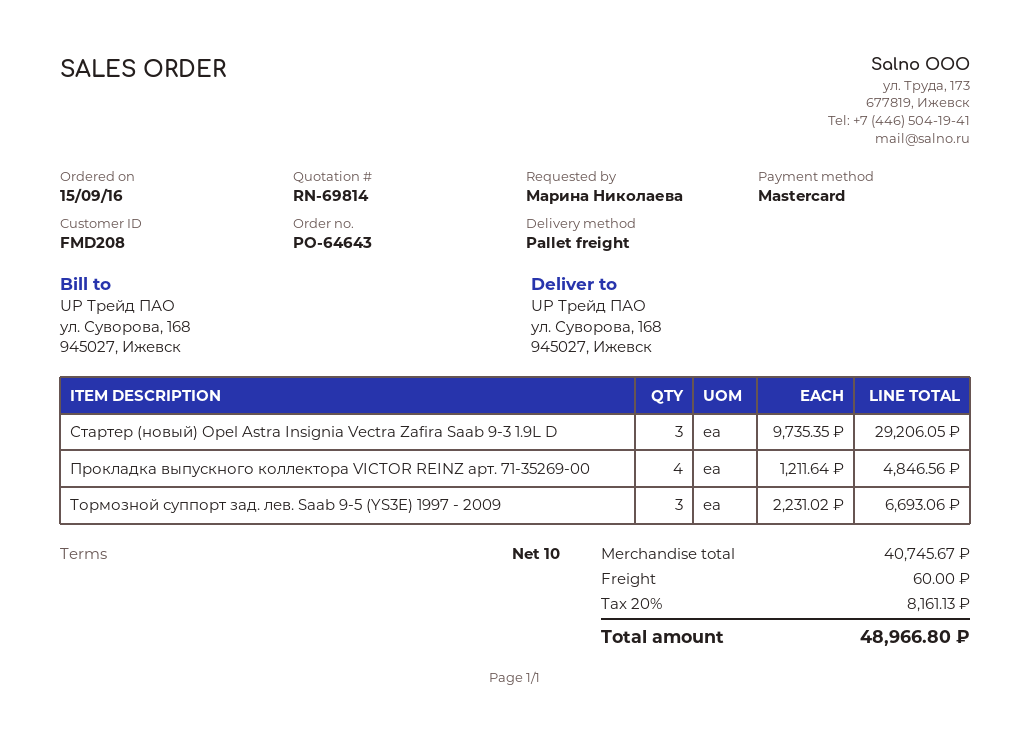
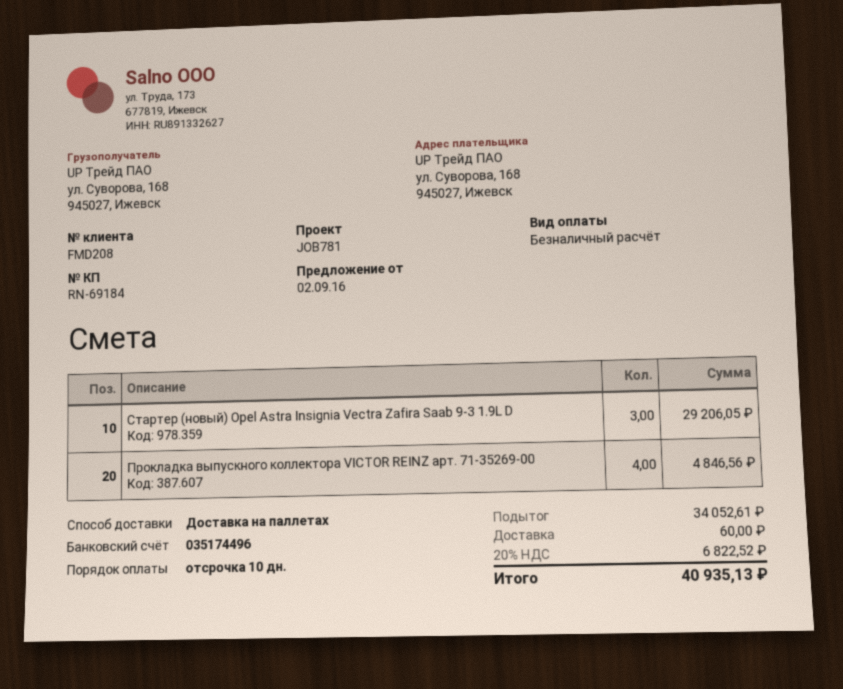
quote number: RN-69814 -> RN-69184
payment method: Mastercard -> bank transfer
Тормозной суппорт зад. лев. Saab 9-5 (YS3E) 1997 - 2009: 3 for 6693.06 -> none
subtotal: 40745.67 -> 34052.61
tax: 20% = 8161.13 -> 20% = 6822.52
total: 48966.80 -> 40935.13

